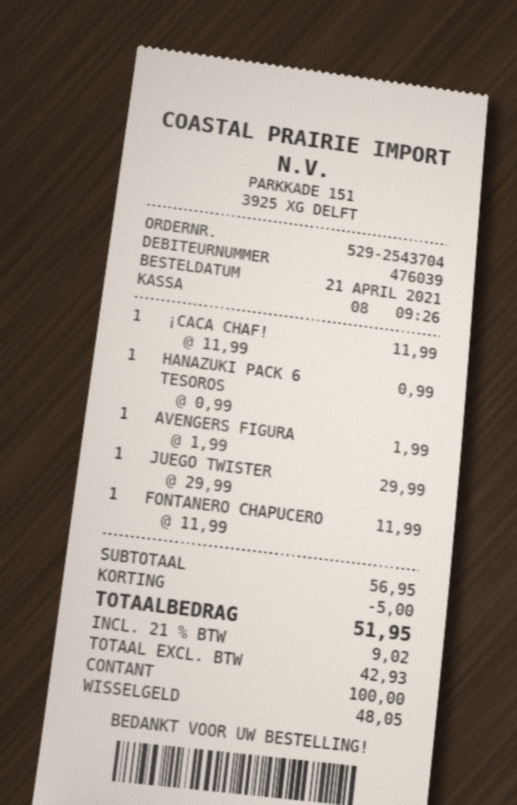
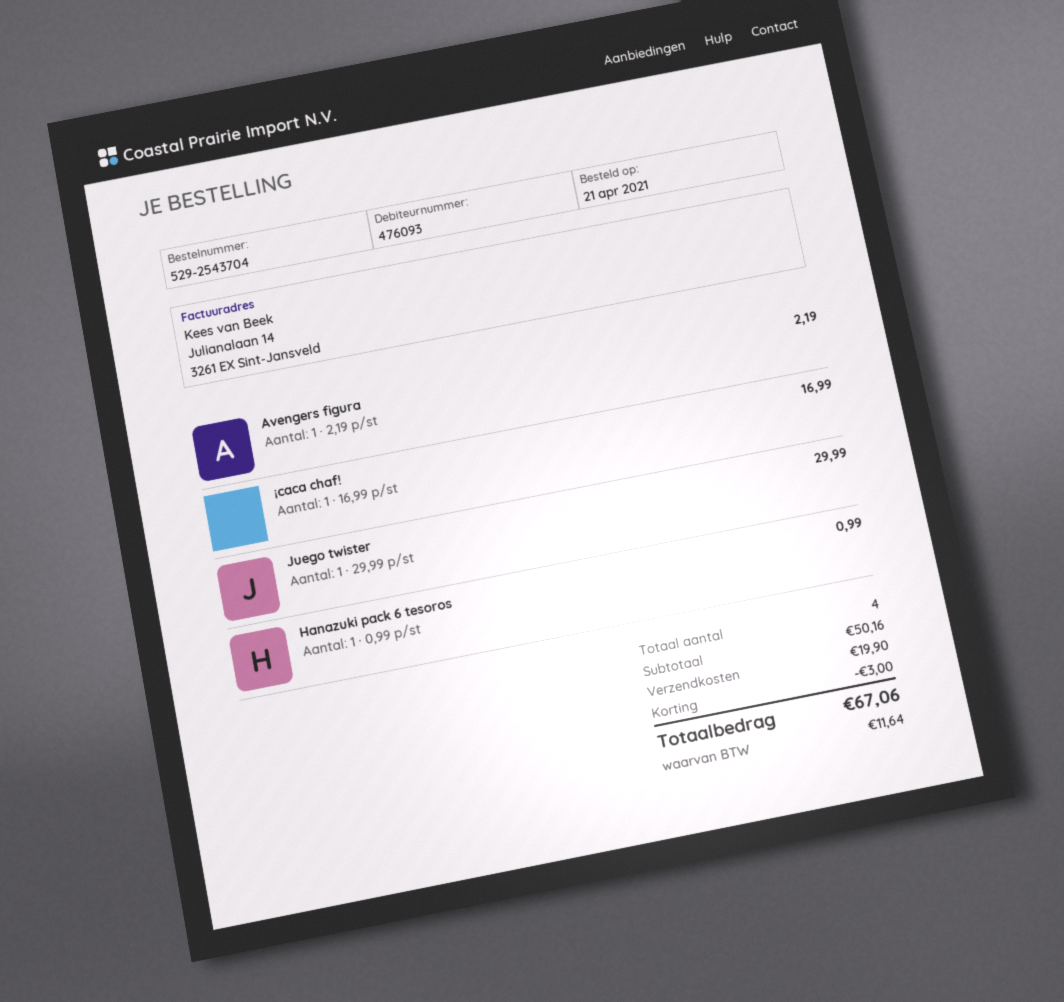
customer number: 476039 -> 476093
¡CACA CHAF!: 1 x 11.99 = 11.99 -> 1 x 16.99 = 16.99
AVENGERS FIGURA: 1 x 1.99 = 1.99 -> 1 x 2.19 = 2.19
FONTANERO CHAPUCERO: 1 x 11.99 = 11.99 -> none
subtotal: 56.95 -> 50.16
discount: 5.00 -> 3.00
shipping: none -> 19.90
tax: 9.02 -> 11.64
total: 51.95 -> 67.06

